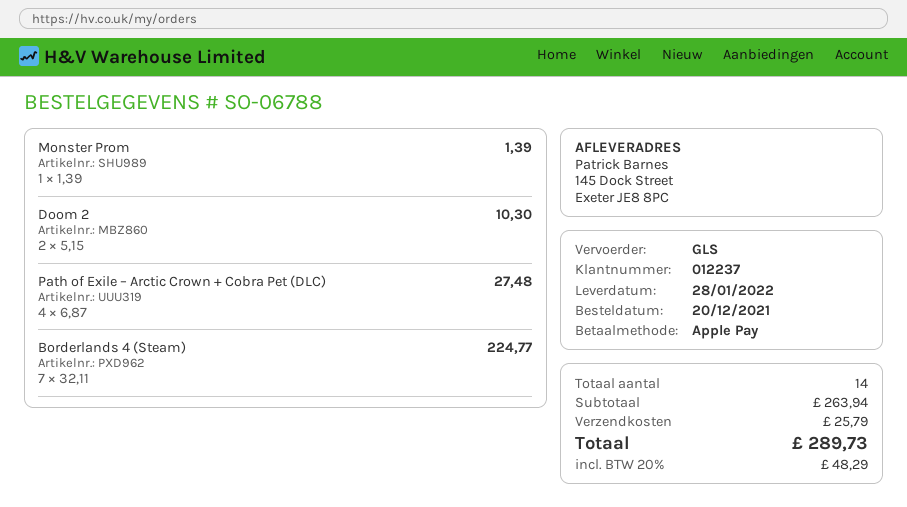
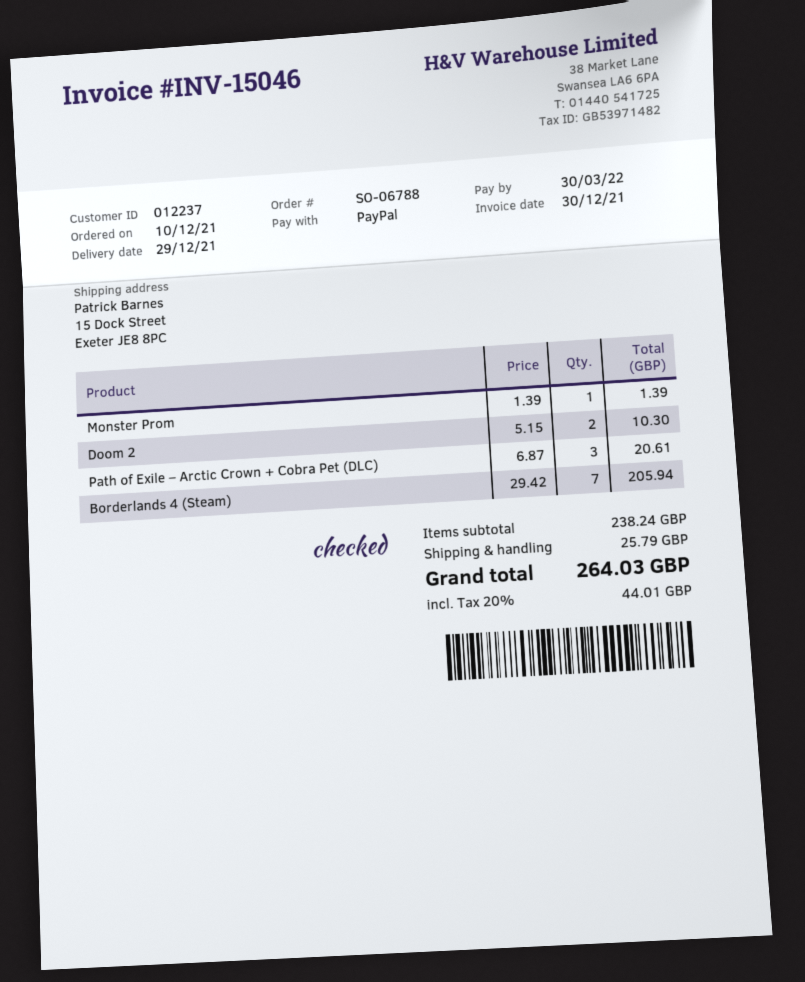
order date: 2021-12-20 -> 2021-12-10
delivery date: 2022-01-28 -> 2021-12-29
payment method: Apple Pay -> PayPal
ship to: 145 Dock Street, Exeter JE8 8PC -> 15 Dock Street, Exeter JE8 8PC
Path of Exile – Arctic Crown + Cobra Pet (DLC): 4 x 6.87 = 27.48 -> 3 x 6.87 = 20.61
Borderlands 4 (Steam): 7 x 32.11 = 224.77 -> 7 x 29.42 = 205.94
subtotal: 263.94 -> 238.24
tax: 20% = 48.29 -> 20% = 44.01
total: 289.73 -> 264.03

